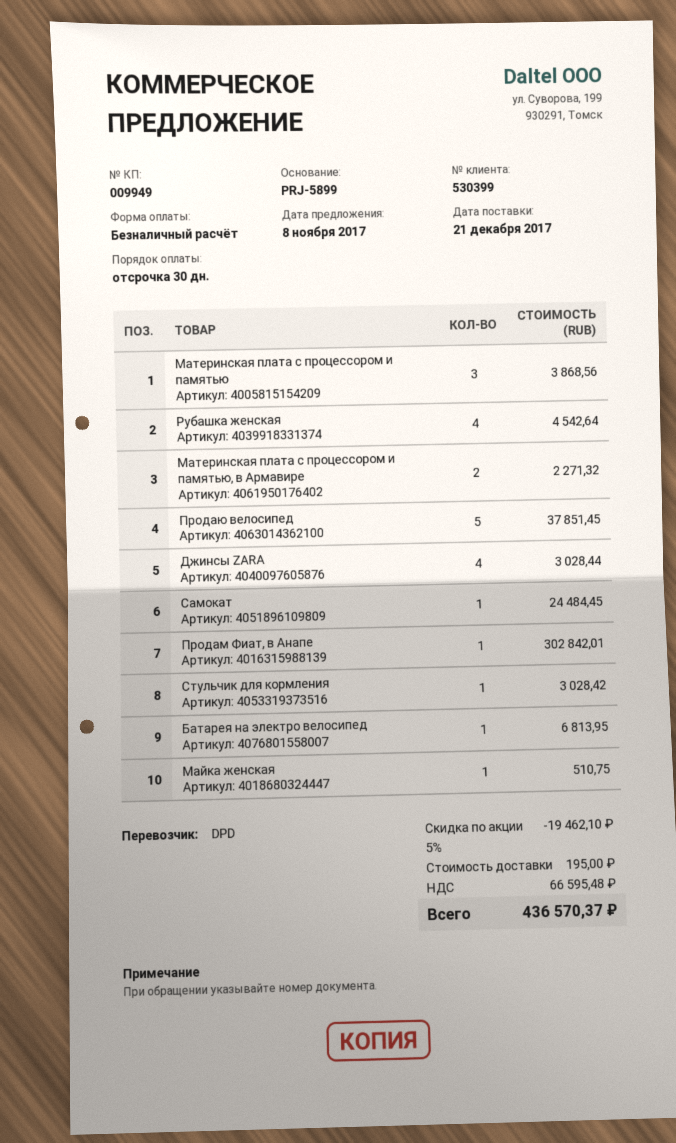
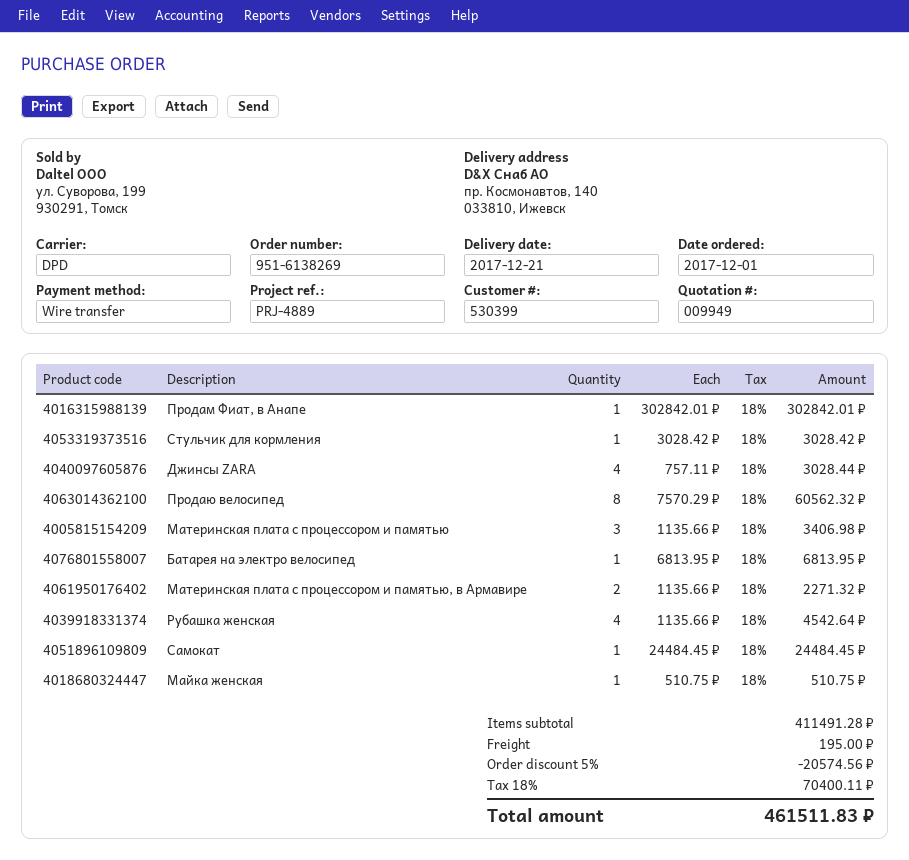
reference: PRJ-5899 -> PRJ-4889
Материнская плата с процессором и памятью: 3 for 3868.56 -> 3 for 3406.98
Продаю велосипед: 5 for 37851.45 -> 8 for 60562.32
discount: 5% = 19462.10 -> 5% = 20574.56
tax: 66595.48 -> 70400.11
total: 436570.37 -> 461511.83

